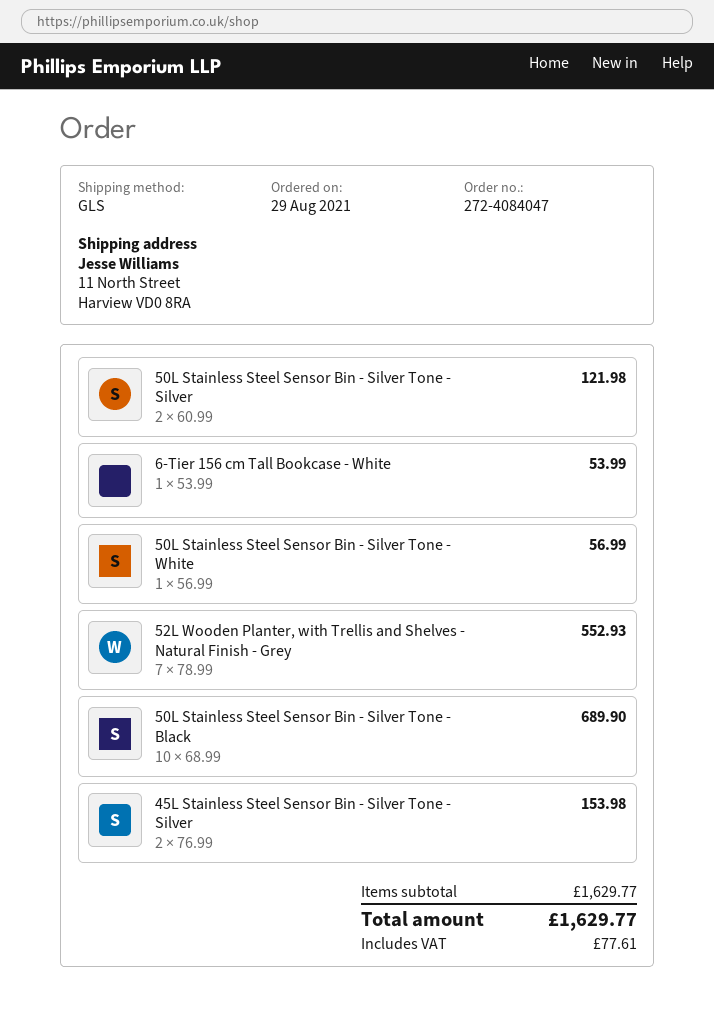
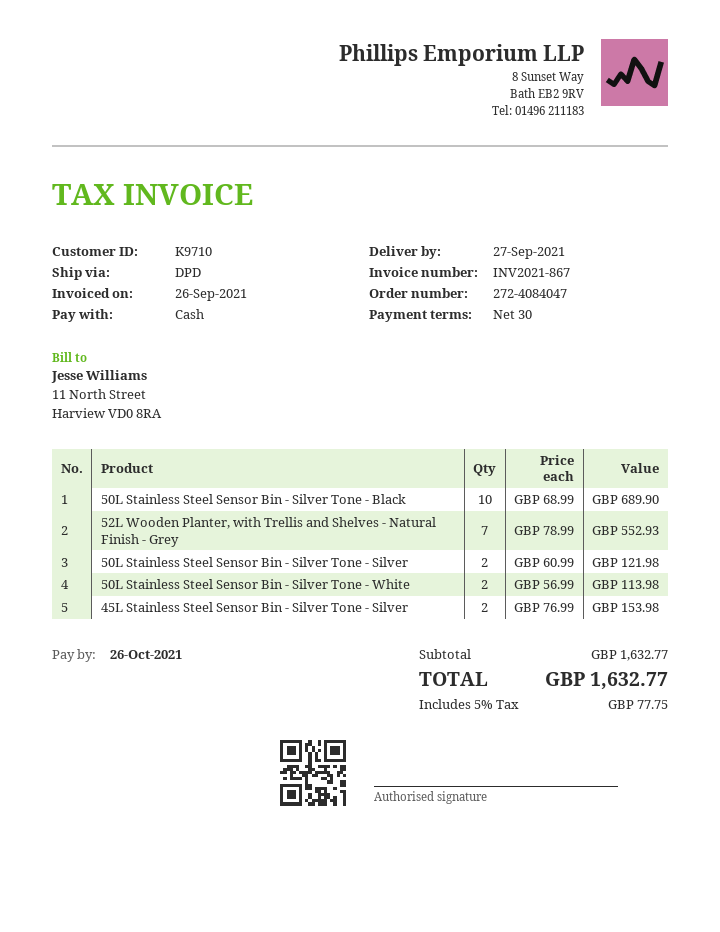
shipping method: GLS -> DPD
6-Tier 156 cm Tall Bookcase - White: 1 x 53.99 = 53.99 -> none
50L Stainless Steel Sensor Bin - Silver Tone - White: 1 x 56.99 = 56.99 -> 2 x 56.99 = 113.98
subtotal: 1629.77 -> 1632.77
tax: 77.61 -> 77.75
total: 1629.77 -> 1632.77

